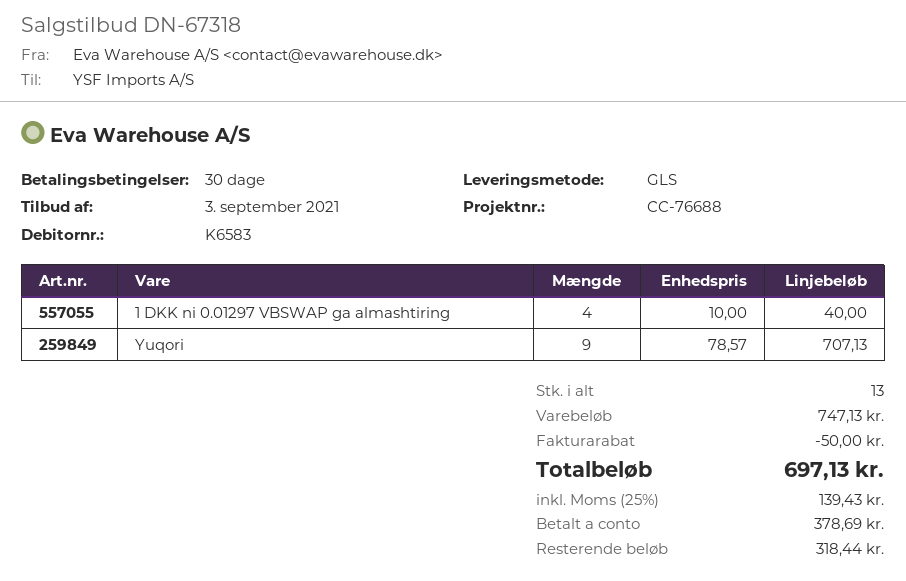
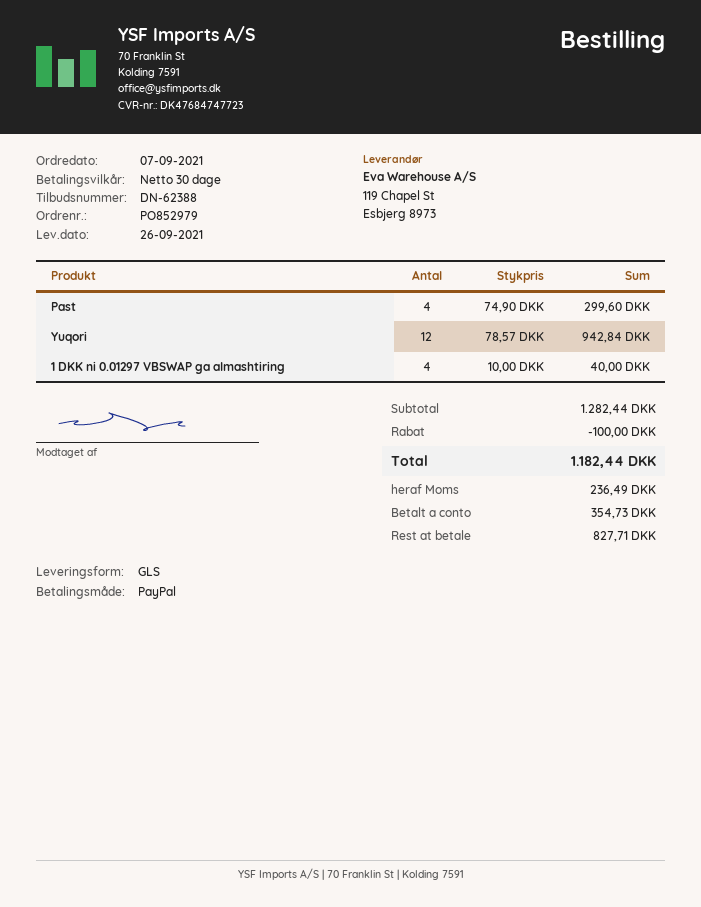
quote number: DN-67318 -> DN-62388
Yuqori: 9 x 78.57 = 707.13 -> 12 x 78.57 = 942.84
Past: none -> 4 x 74.90 = 299.60
subtotal: 747.13 -> 1282.44
discount: 50.00 -> 100.00
tax: 139.43 -> 236.49
total: 697.13 -> 1182.44
deposit: 378.69 -> 354.73
balance: 318.44 -> 827.71

